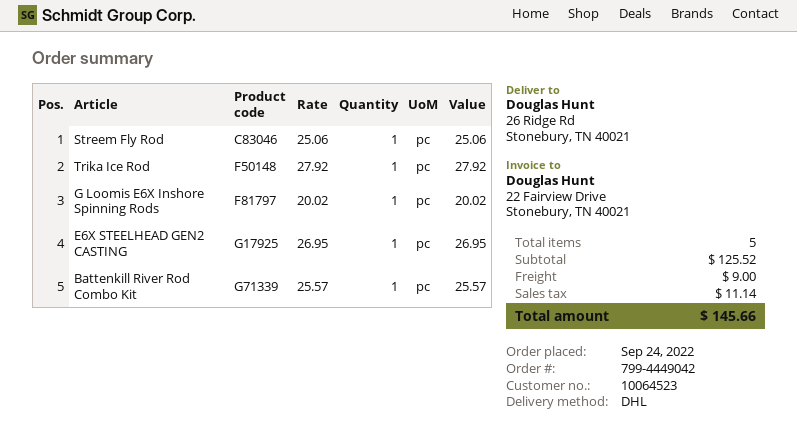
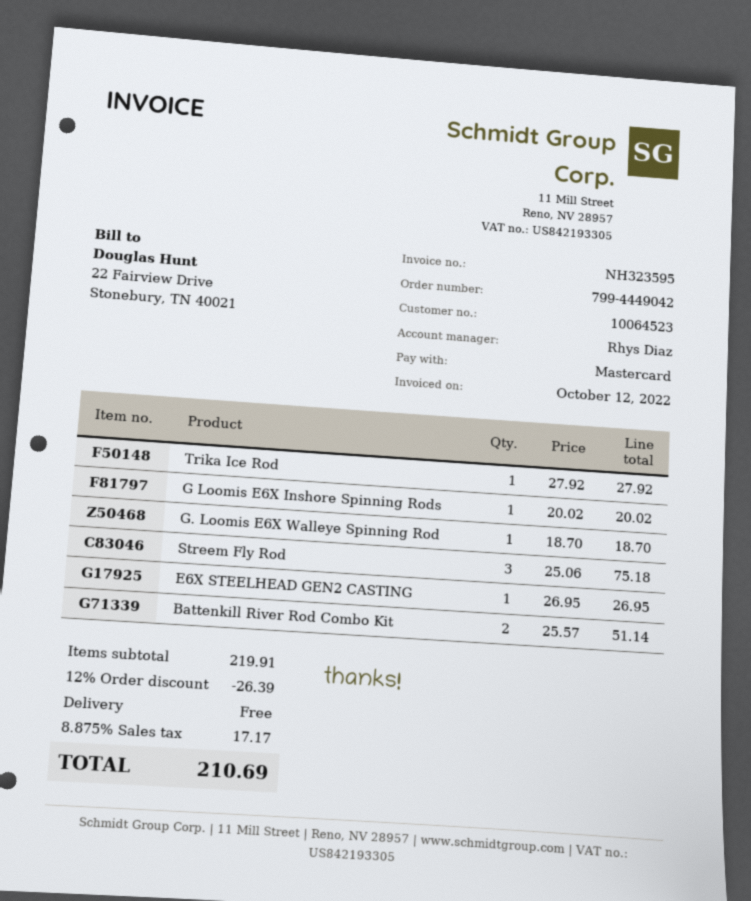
Streem Fly Rod: 1 x 25.06 = 25.06 -> 3 x 25.06 = 75.18
Battenkill River Rod Combo Kit: 1 x 25.57 = 25.57 -> 2 x 25.57 = 51.14
G. Loomis E6X Walleye Spinning Rod: none -> 1 x 18.70 = 18.70
subtotal: 125.52 -> 219.91
discount: none -> 12% = 26.39
shipping: 9.00 -> 0.00
tax: 11.14 -> 17.17
total: 145.66 -> 210.69

